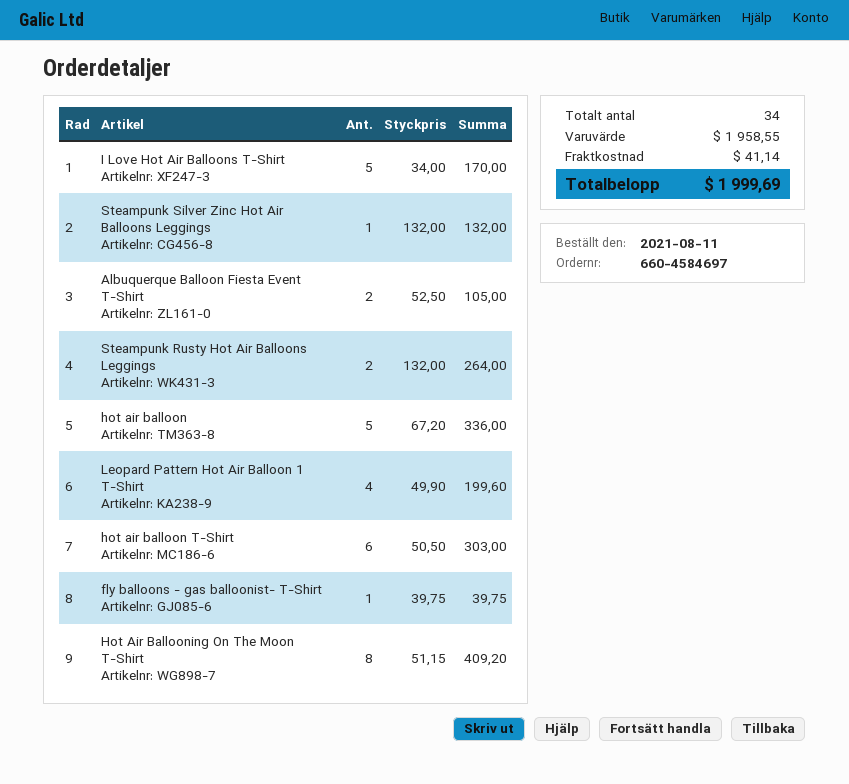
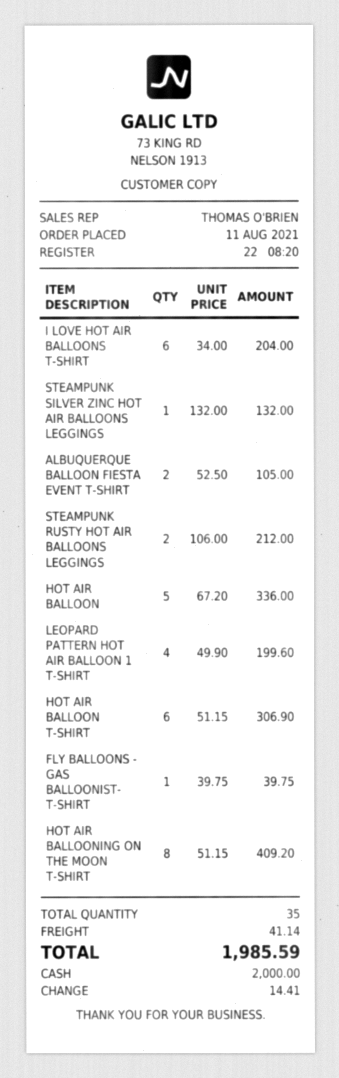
I Love Hot Air Balloons T-Shirt: 5 x 34.00 = 170.00 -> 6 x 34.00 = 204.00
Steampunk Rusty Hot Air Balloons Leggings: 2 x 132.00 = 264.00 -> 2 x 106.00 = 212.00
hot air balloon T-Shirt: 6 x 50.50 = 303.00 -> 6 x 51.15 = 306.90
total quantity: 34 -> 35
total: 1999.69 -> 1985.59

